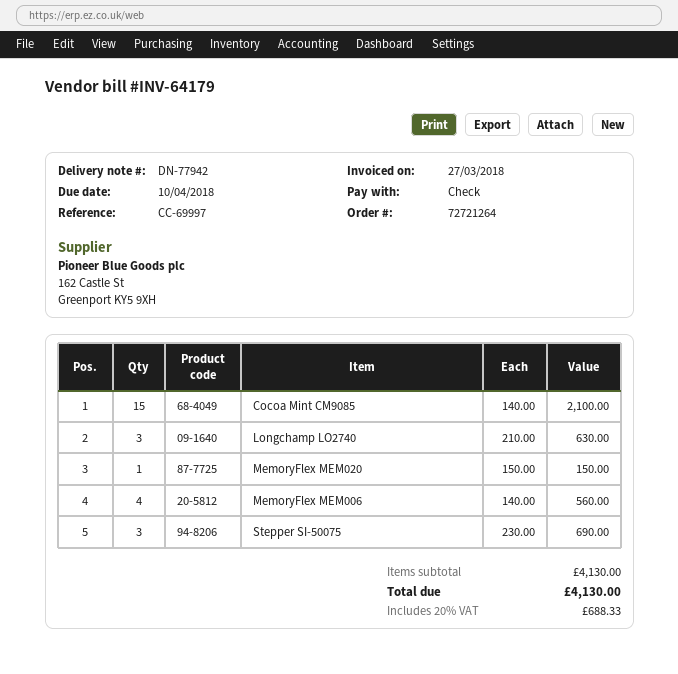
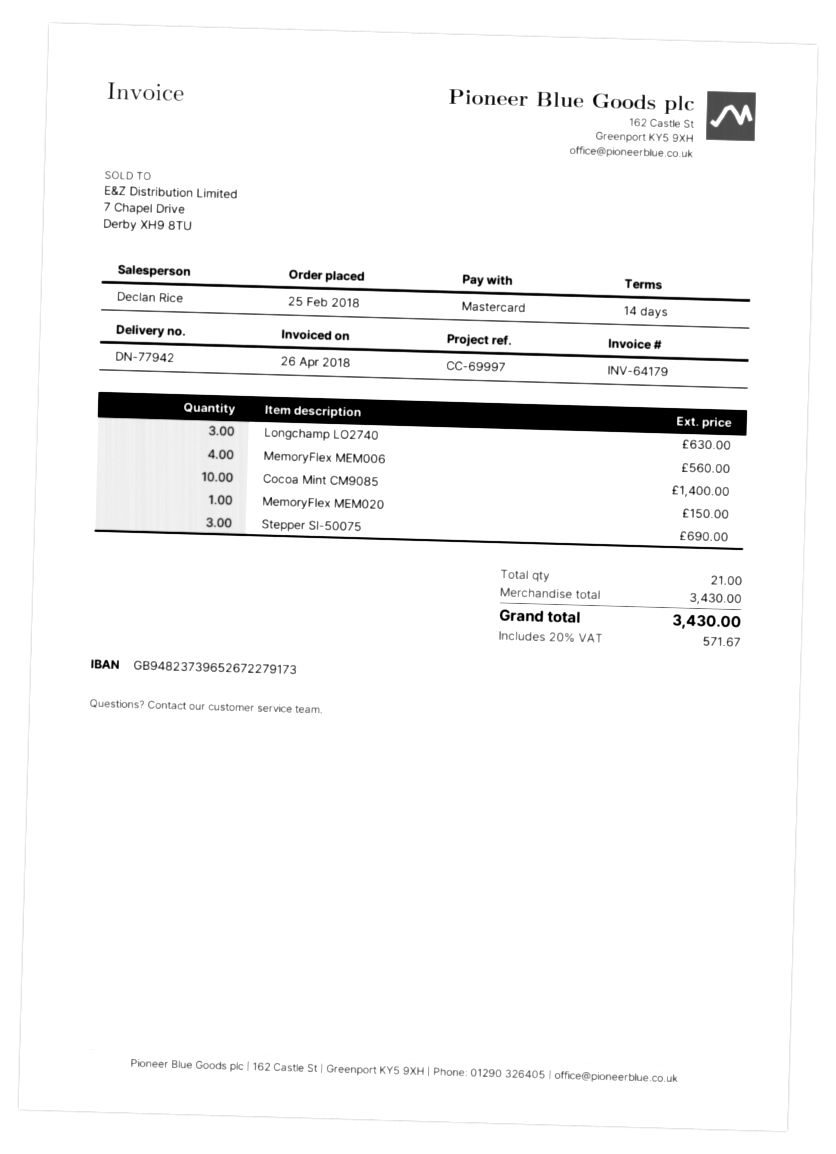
invoice date: 2018-03-27 -> 2018-04-26
payment method: cheque -> Mastercard
Cocoa Mint CM9085: 15 for 2100.00 -> 10 for 1400.00
subtotal: 4130.00 -> 3430.00
tax: 20% = 688.33 -> 20% = 571.67
total: 4130.00 -> 3430.00

